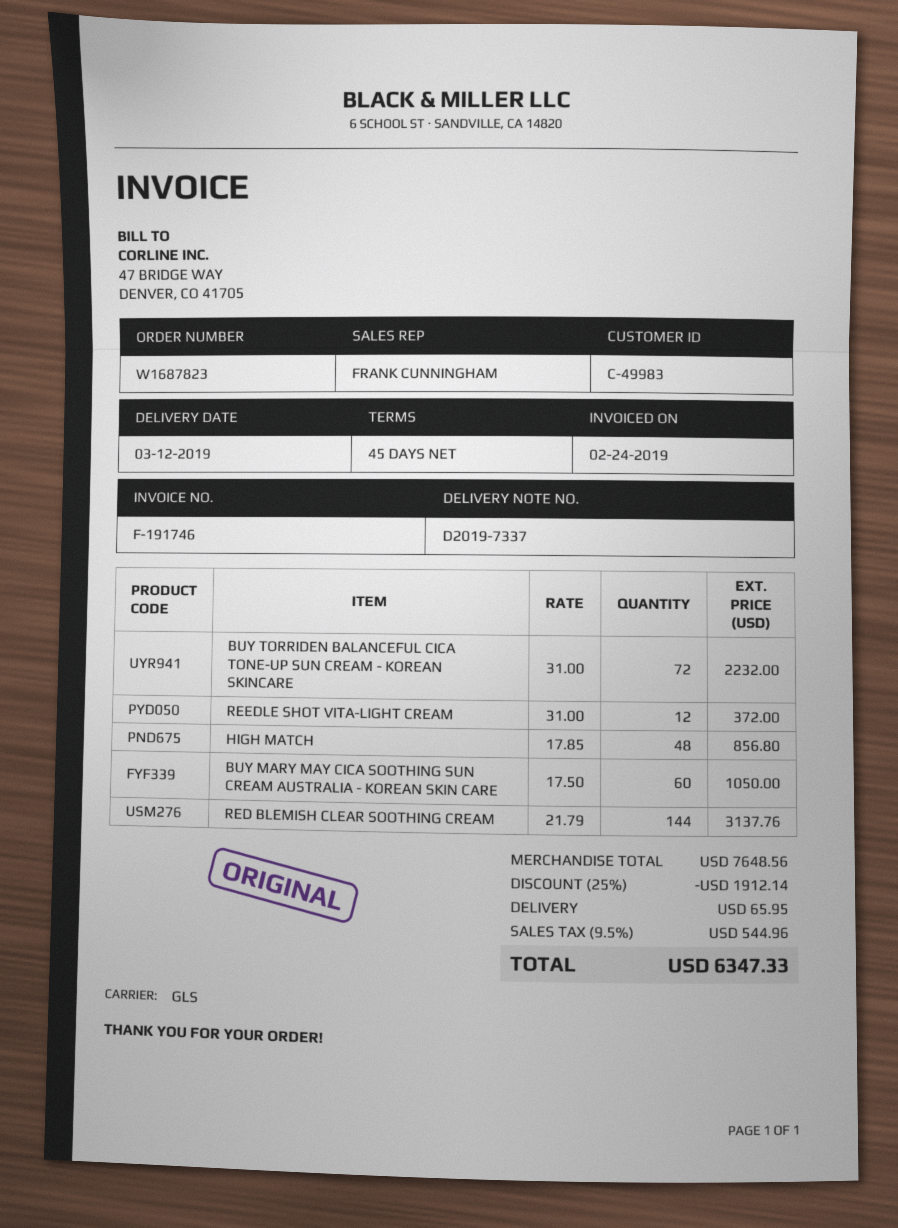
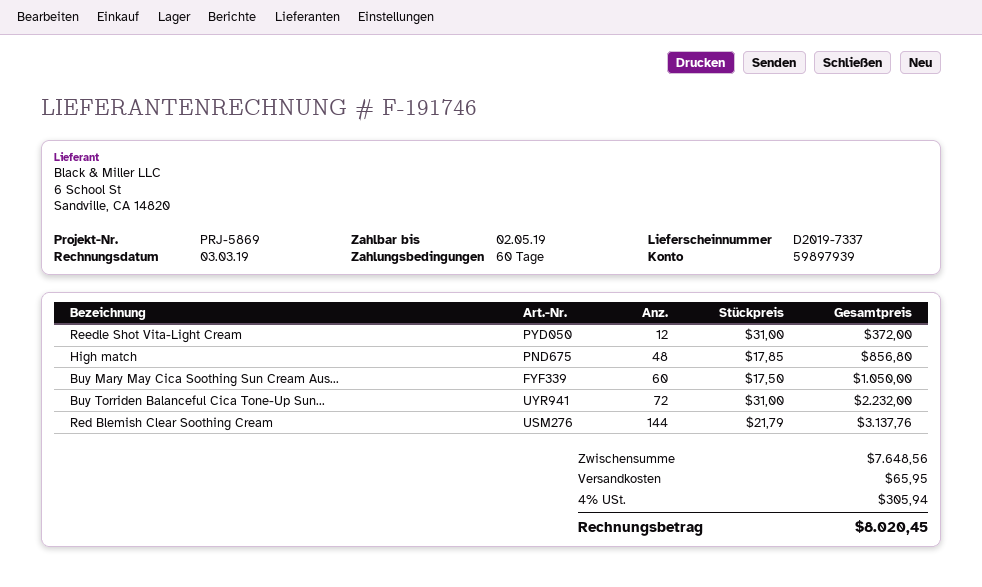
invoice date: 2019-02-24 -> 2019-03-03
payment terms: 45 days -> 60 days
discount: 25% = 1912.14 -> none
tax: 9.5% = 544.96 -> 4% = 305.94
total: 6347.33 -> 8020.45

